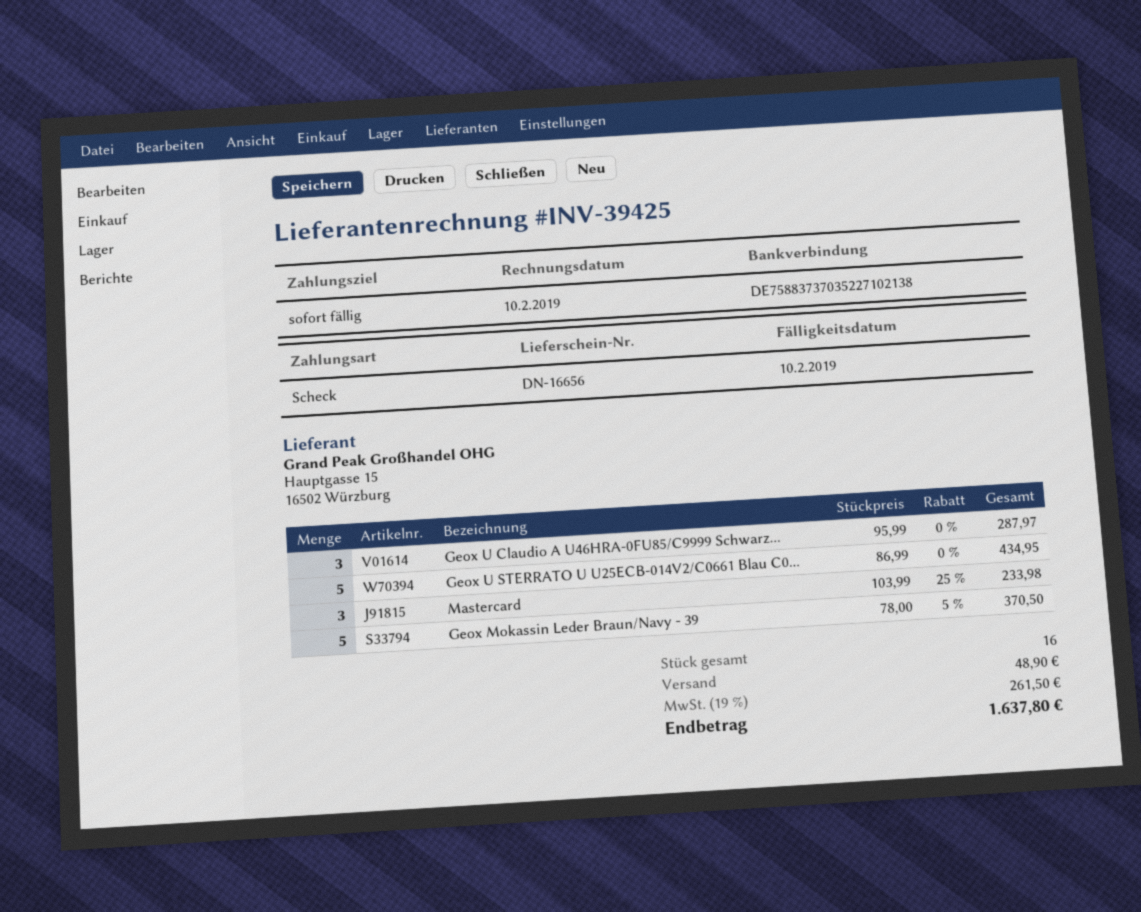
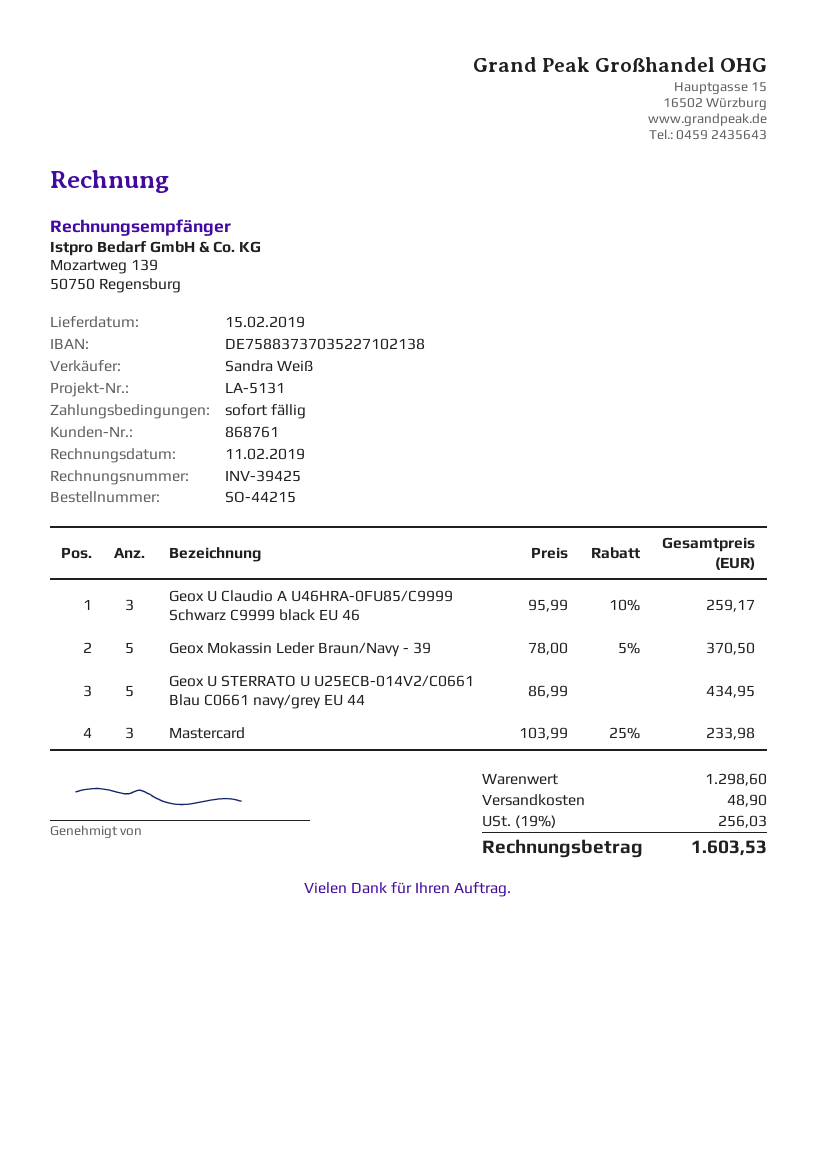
invoice date: 2019-02-10 -> 2019-02-11
Geox U Claudio A U46HRA-0FU85/C9999 Schwarz...: 3 x 95.99 = 287.97 -> 3 x 95.99 - 10% = 259.17
tax: 19% = 261.50 -> 19% = 256.03
total: 1637.80 -> 1603.53

